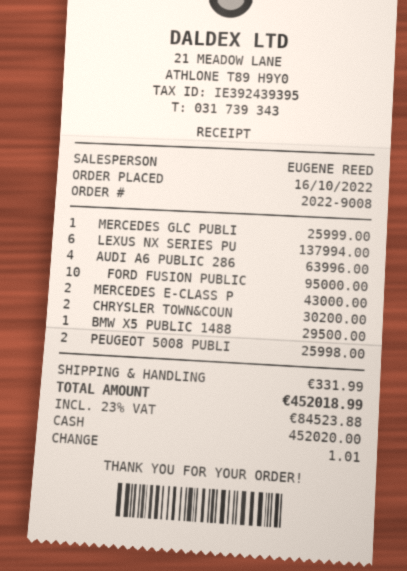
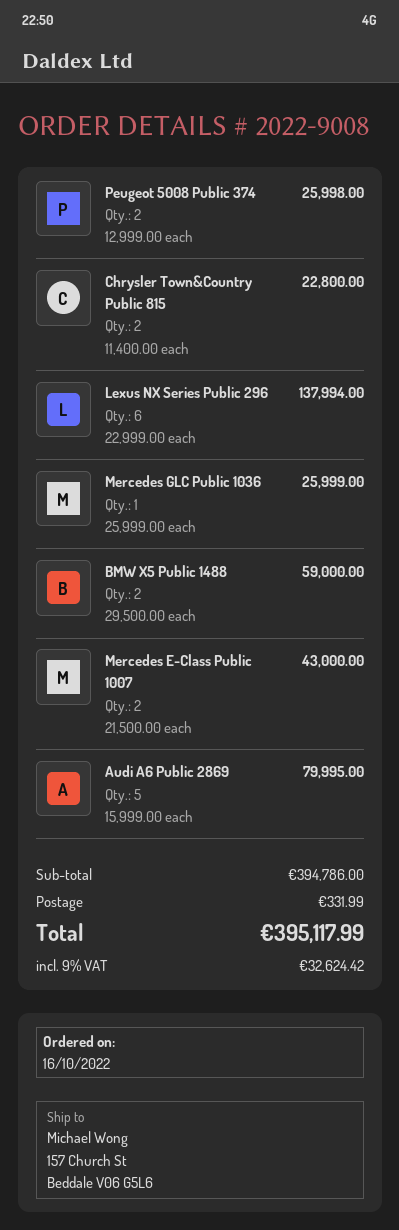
AUDI A6 PUBLIC 286: 4 for 63996.00 -> 5 for 79995.00
FORD FUSION PUBLIC: 10 for 95000.00 -> none
CHRYSLER TOWN&COUN: 2 for 30200.00 -> 2 for 22800.00
BMW X5 PUBLIC 1488: 1 for 29500.00 -> 2 for 59000.00
tax: 23% = 84523.88 -> 9% = 32624.42
total: 452018.99 -> 395117.99

